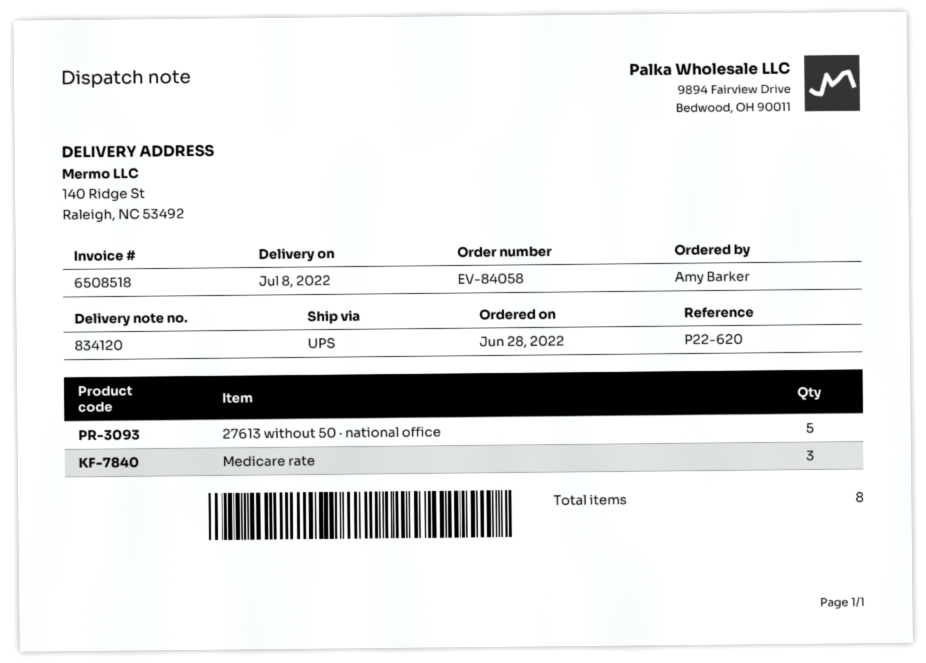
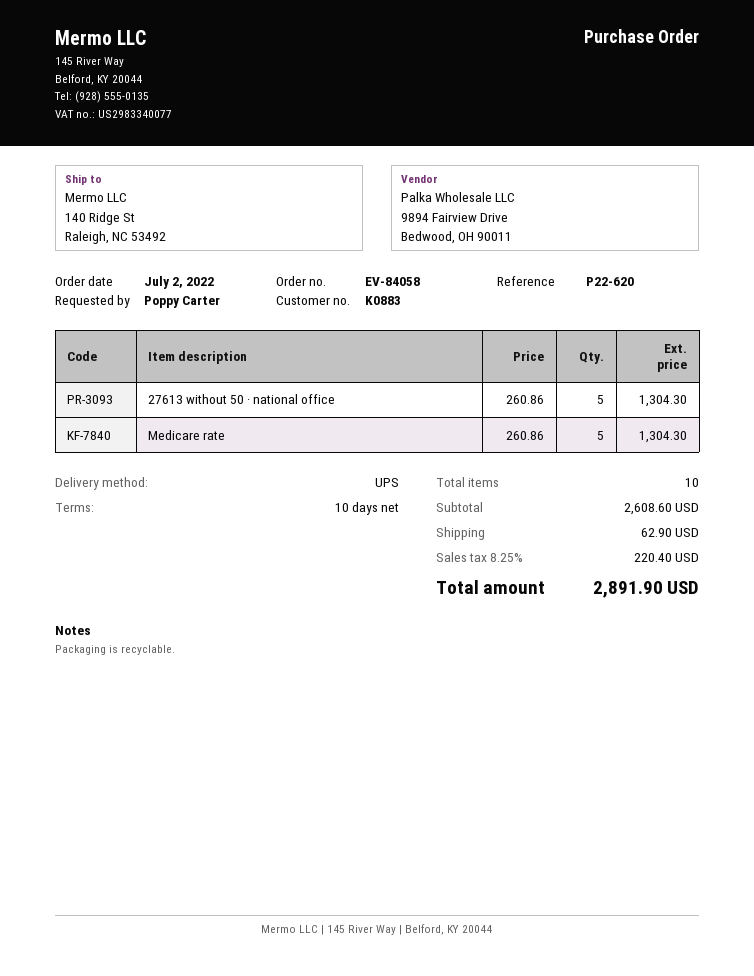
order date: 2022-06-28 -> 2022-07-02
ordered by: Amy Barker -> Poppy Carter
Medicare rate: 3 -> 5
total quantity: 8 -> 10

